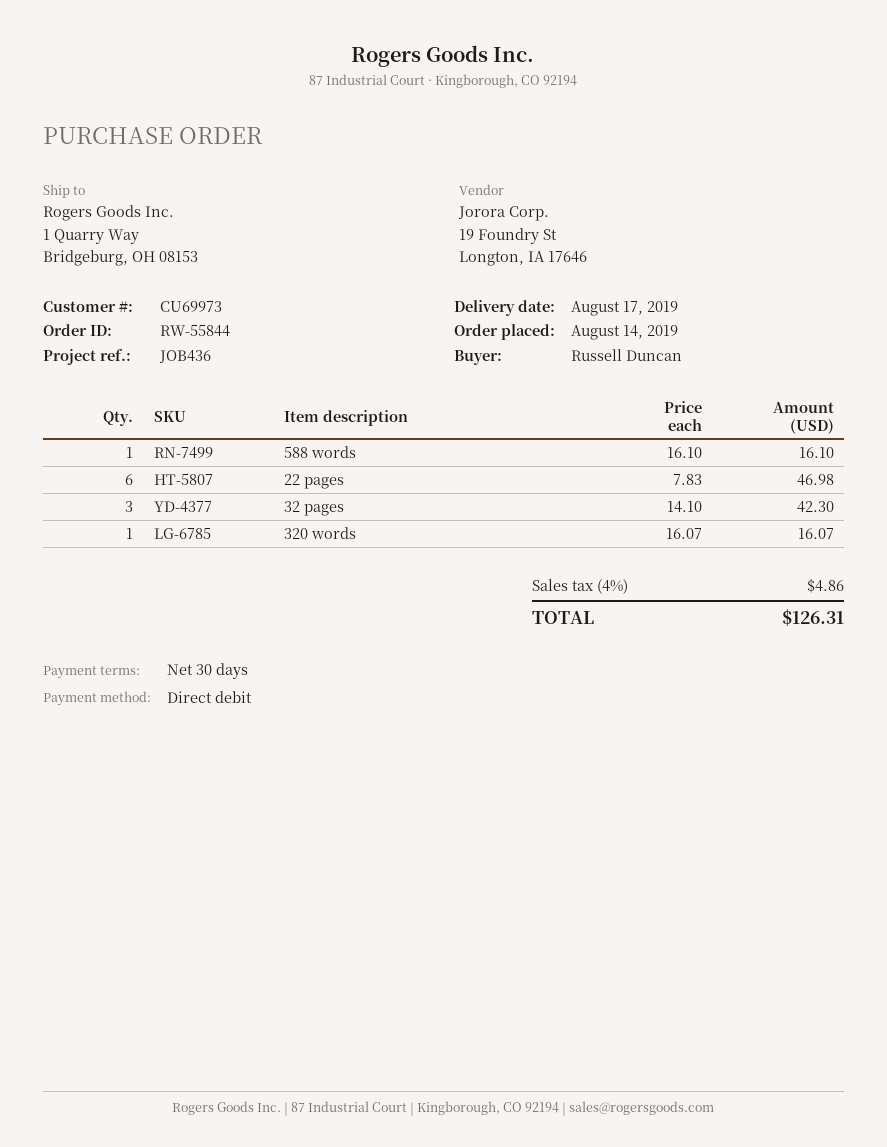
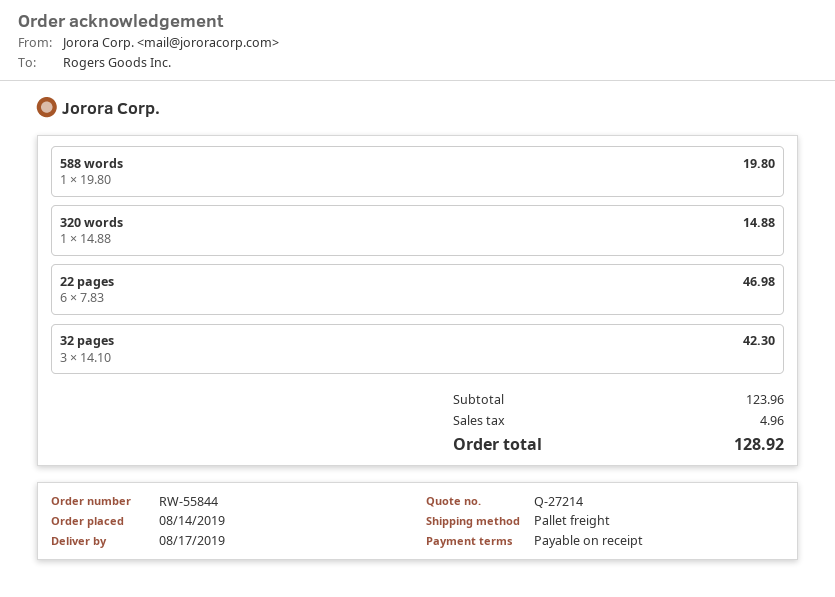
payment terms: 30 days -> on receipt
588 words: 1 x 16.10 = 16.10 -> 1 x 19.80 = 19.80
320 words: 1 x 16.07 = 16.07 -> 1 x 14.88 = 14.88
tax: 4.86 -> 4.96
total: 126.31 -> 128.92

